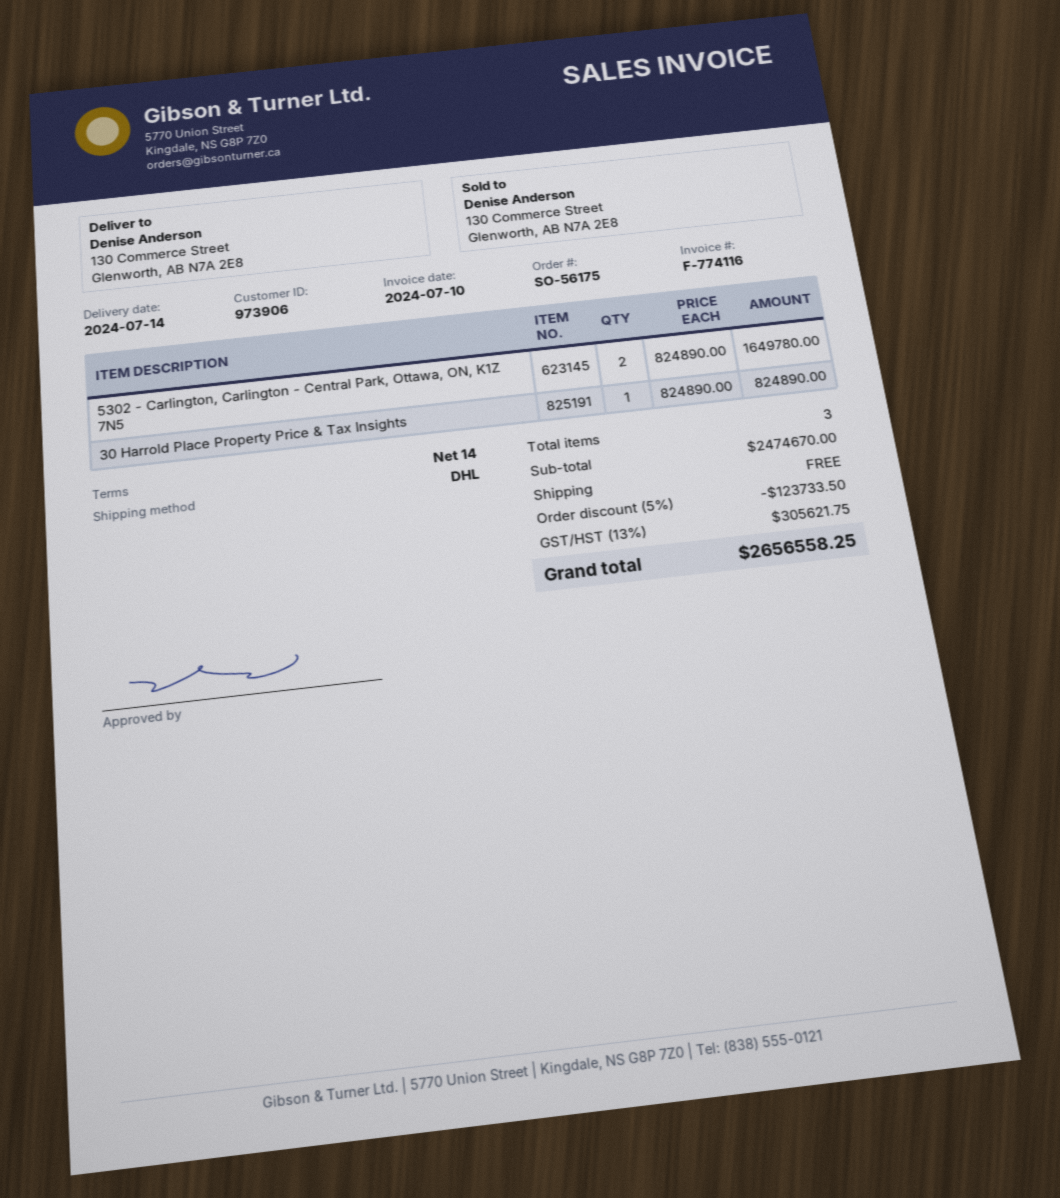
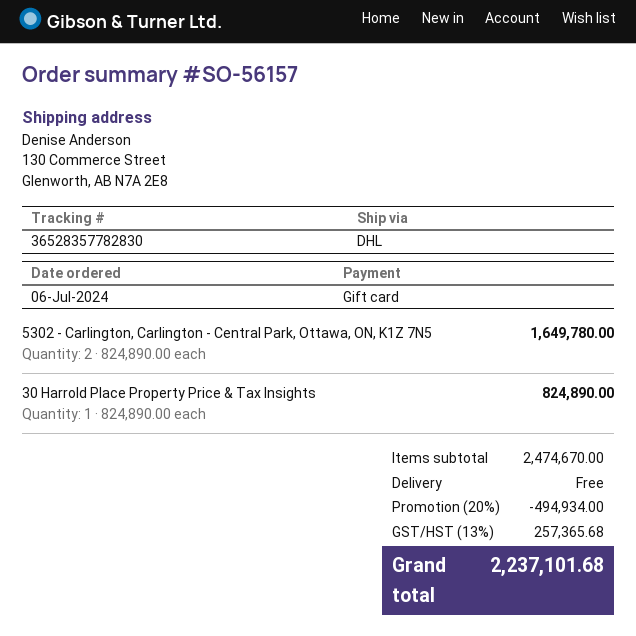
order number: SO-56175 -> SO-56157
discount: 5% = 123733.50 -> 20% = 494934.00
tax: 13% = 305621.75 -> 13% = 257365.68
total: 2656558.25 -> 2237101.68

